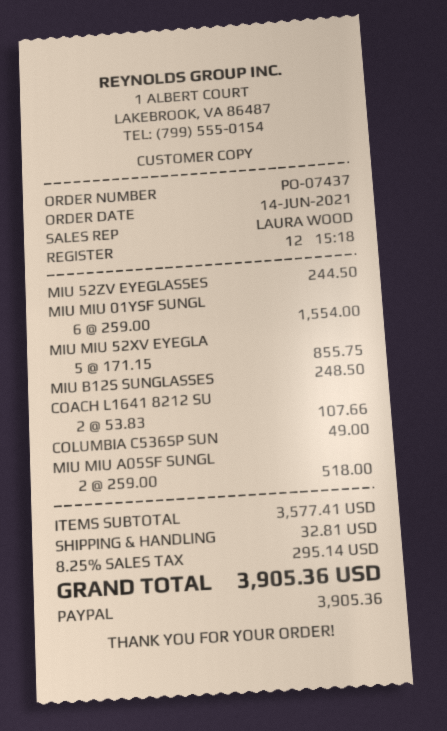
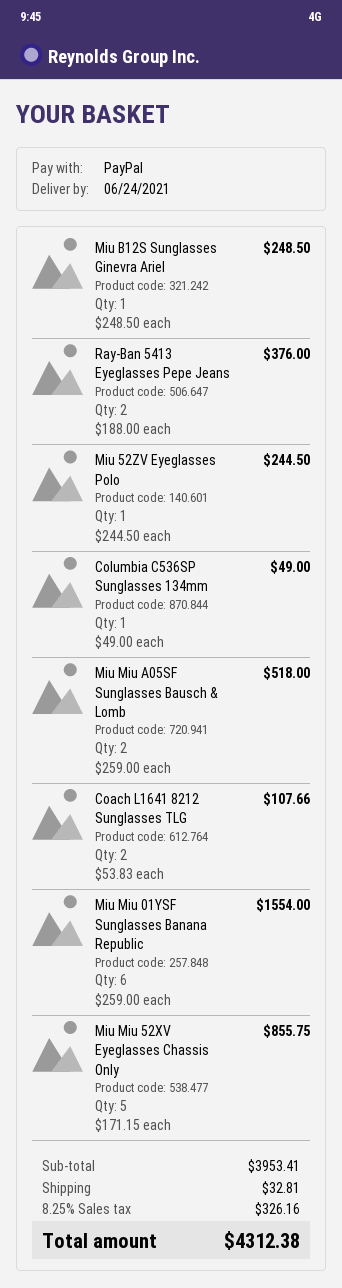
Ray-Ban 5413 Eyeglasses Pepe Jeans: none -> 2 x 188.00 = 376.00
subtotal: 3577.41 -> 3953.41
tax: 8.25% = 295.14 -> 8.25% = 326.16
total: 3905.36 -> 4312.38

